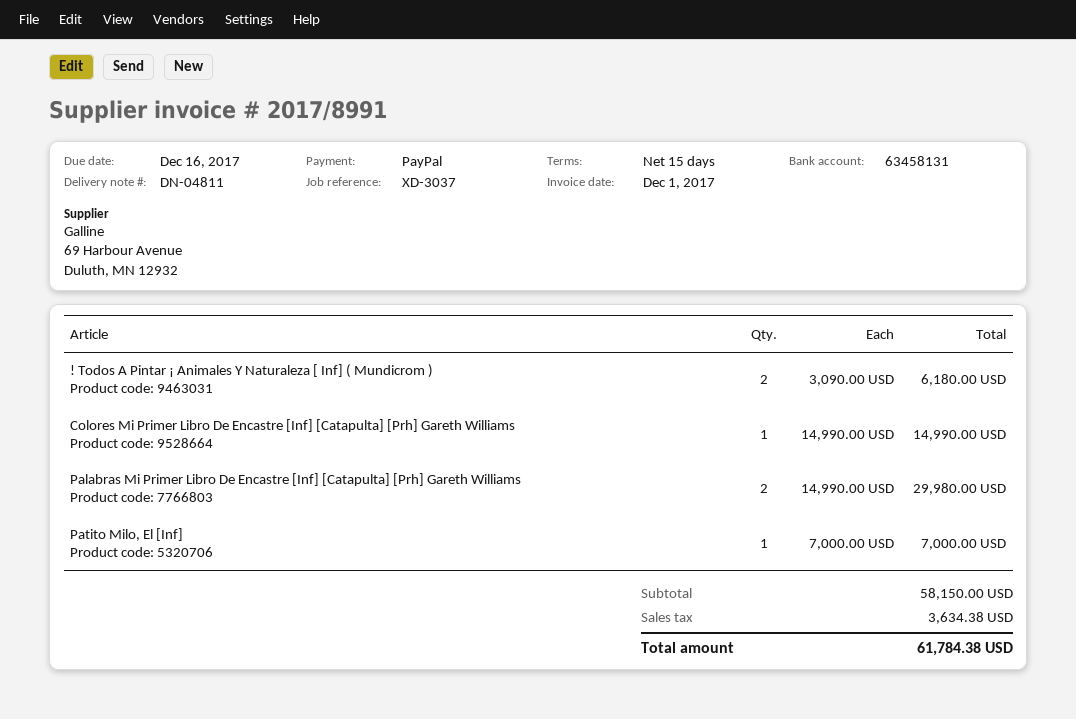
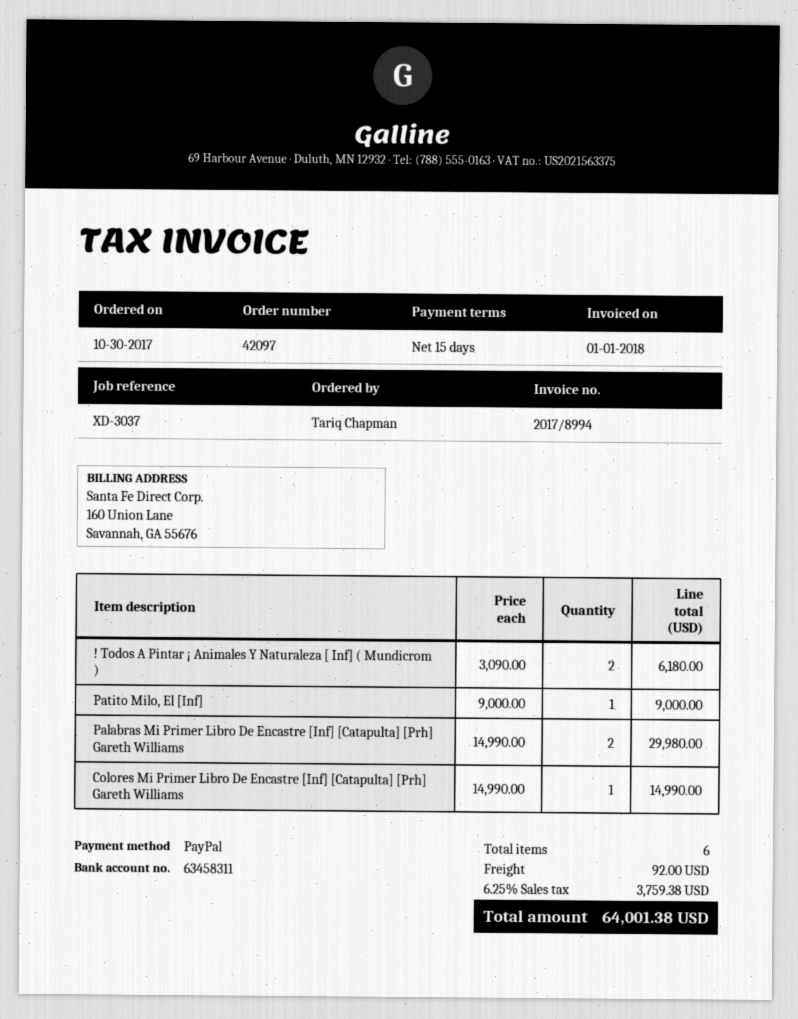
invoice number: 2017/8991 -> 2017/8994
invoice date: 2017-12-01 -> 2018-01-01
bank account: 63458131 -> 63458311
Patito Milo, El [Inf]: 1 x 7000.00 = 7000.00 -> 1 x 9000.00 = 9000.00
shipping: none -> 92.00
tax: 3634.38 -> 3759.38
total: 61784.38 -> 64001.38

